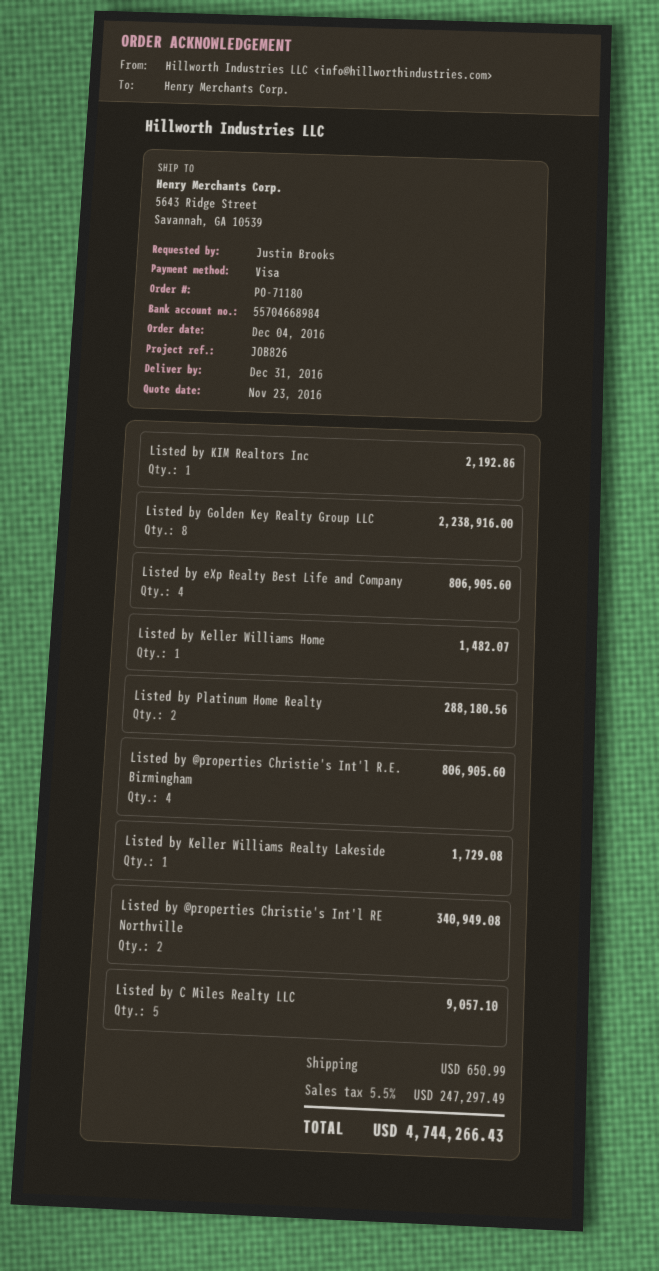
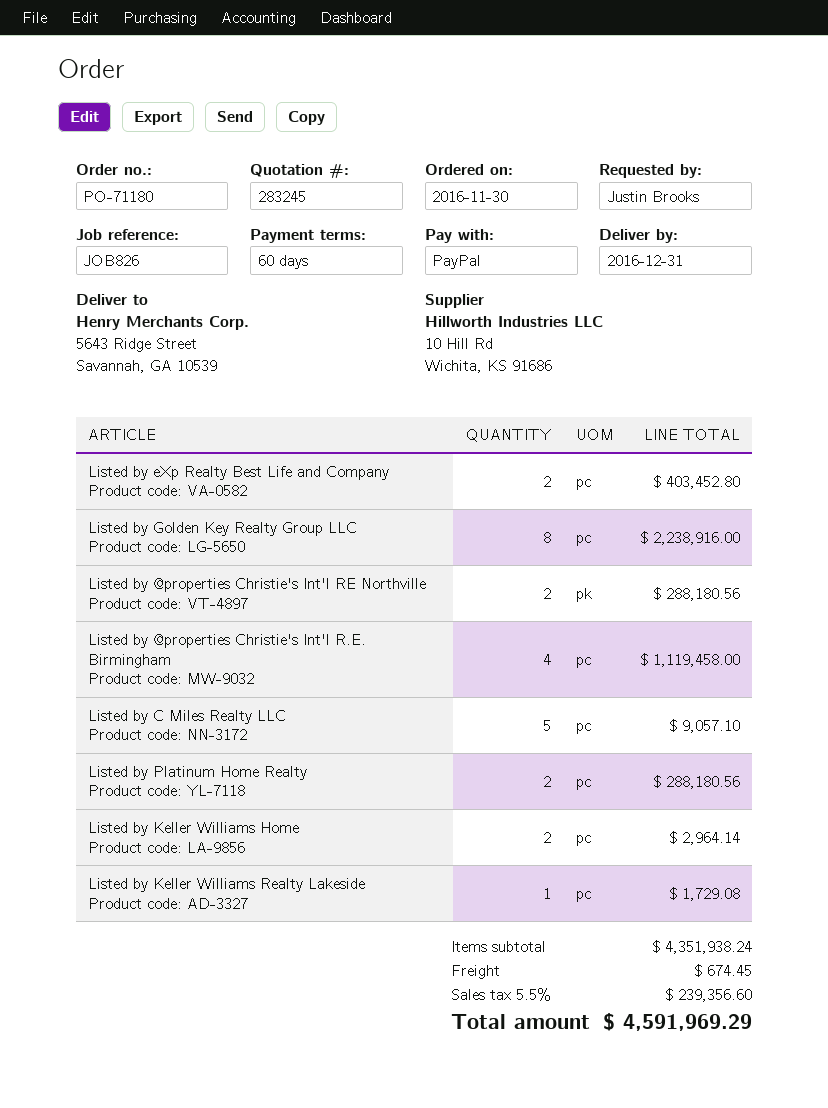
order date: 2016-12-04 -> 2016-11-30
payment method: Visa -> PayPal
Listed by KIM Realtors Inc: 1 for 2192.86 -> none
Listed by eXp Realty Best Life and Company: 4 for 806905.60 -> 2 for 403452.80
Listed by Keller Williams Home: 1 for 1482.07 -> 2 for 2964.14
Listed by @properties Christie's Int'l R.E. Birmingham: 4 for 806905.60 -> 4 for 1119458.00
Listed by @properties Christie's Int'l RE Northville: 2 for 340949.08 -> 2 for 288180.56
shipping: 650.99 -> 674.45
tax: 5.5% = 247297.49 -> 5.5% = 239356.60
total: 4744266.43 -> 4591969.29

